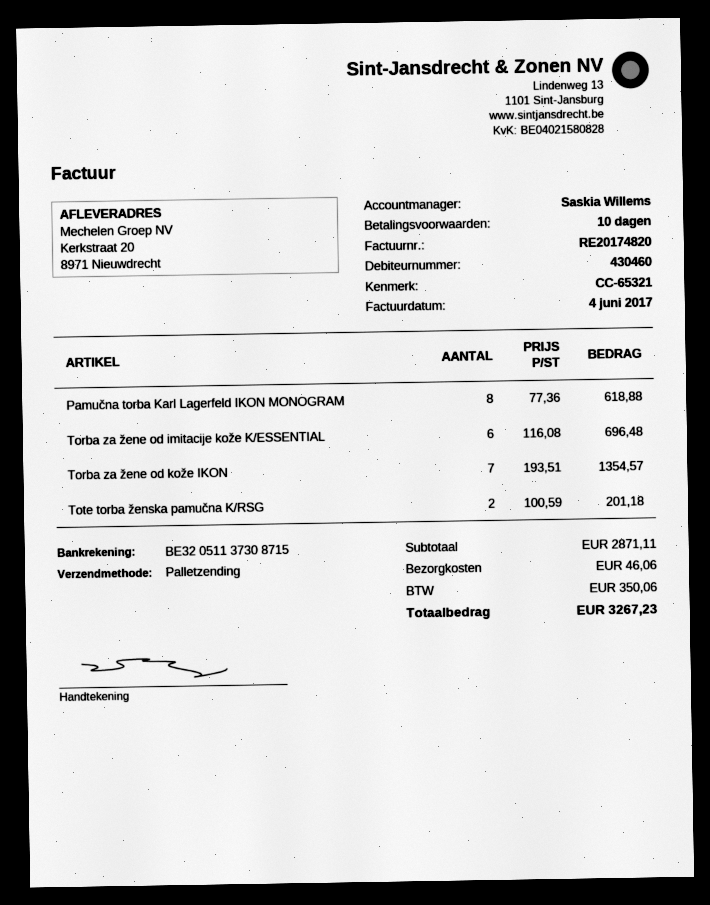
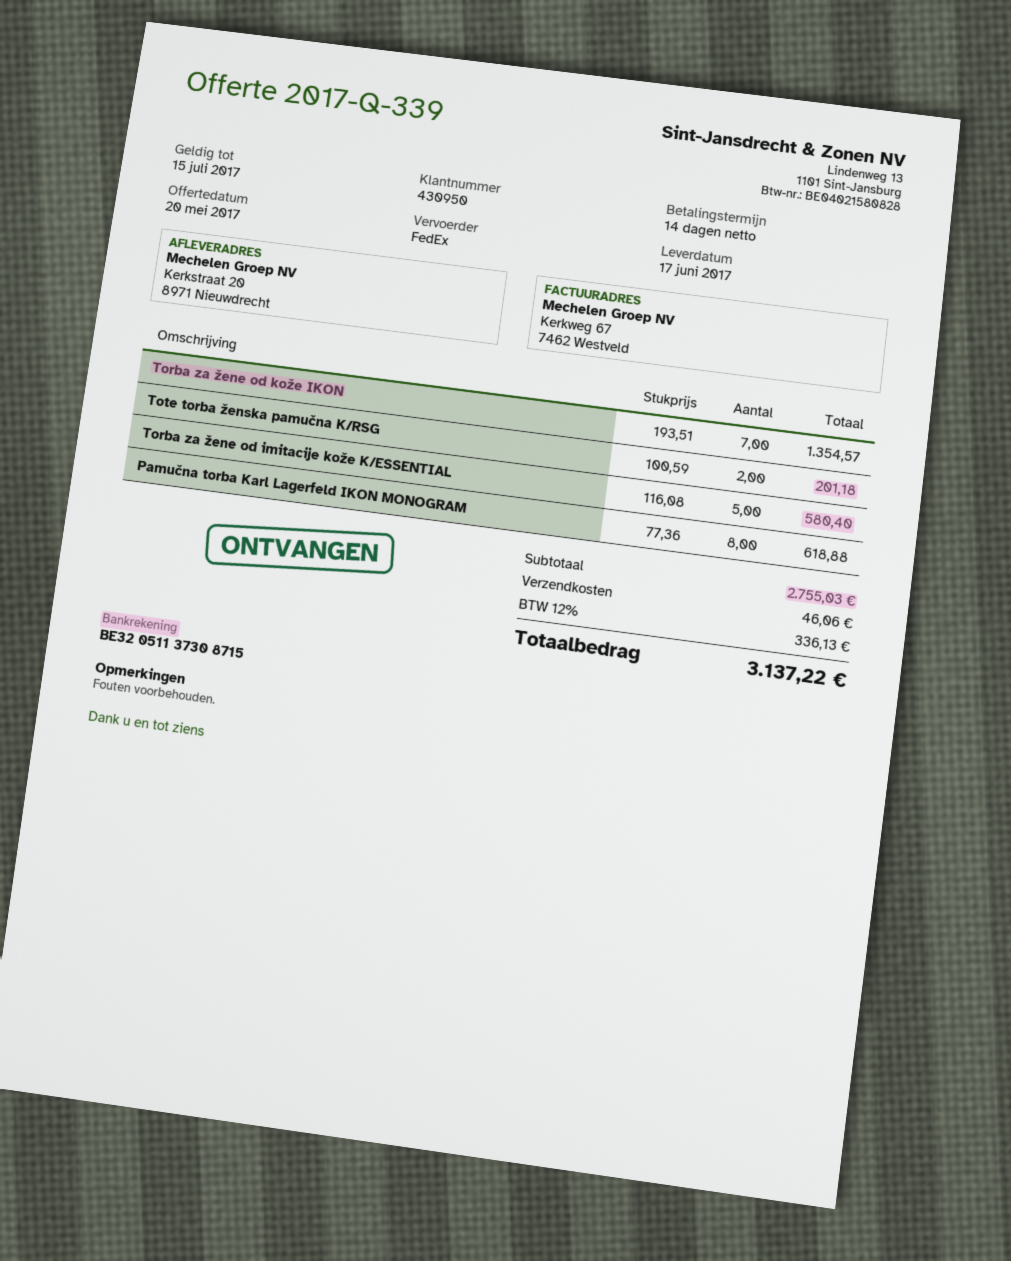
payment terms: 10 days -> 14 days
customer number: 430460 -> 430950
shipping method: pallet freight -> FedEx
Torba za žene od imitacije kože K/ESSENTIAL: 6 x 116.08 = 696.48 -> 5 x 116.08 = 580.40
subtotal: 2871.11 -> 2755.03
tax: 350.06 -> 336.13
total: 3267.23 -> 3137.22

